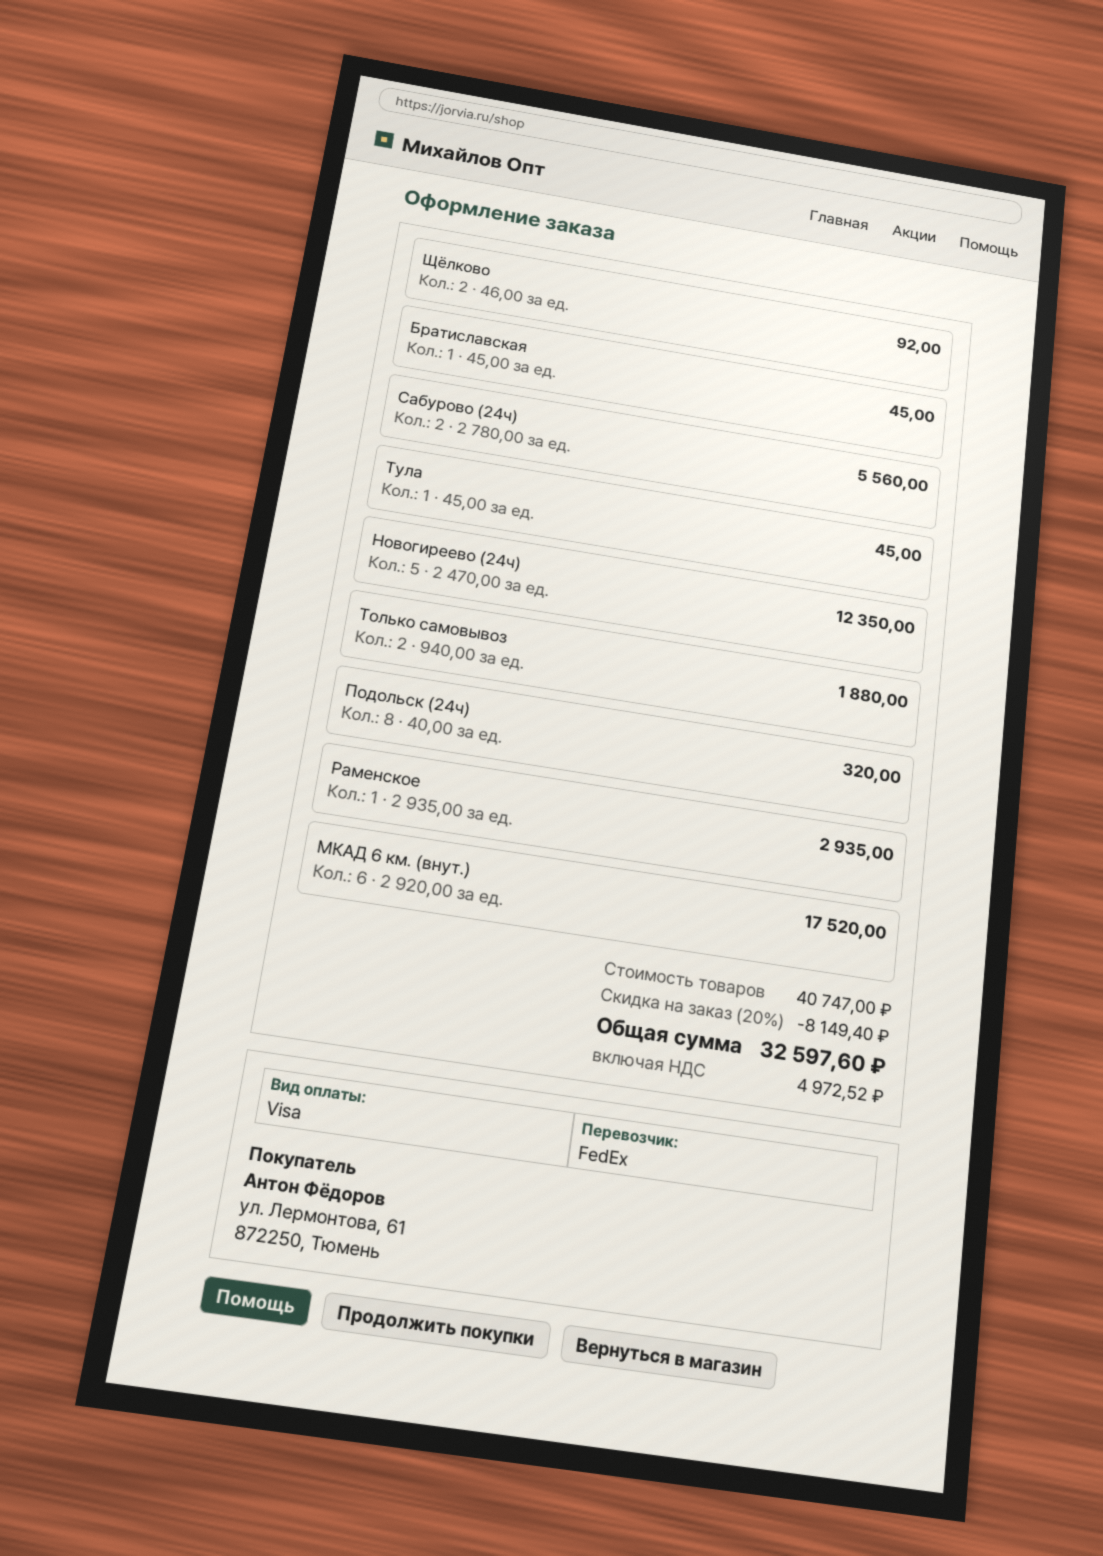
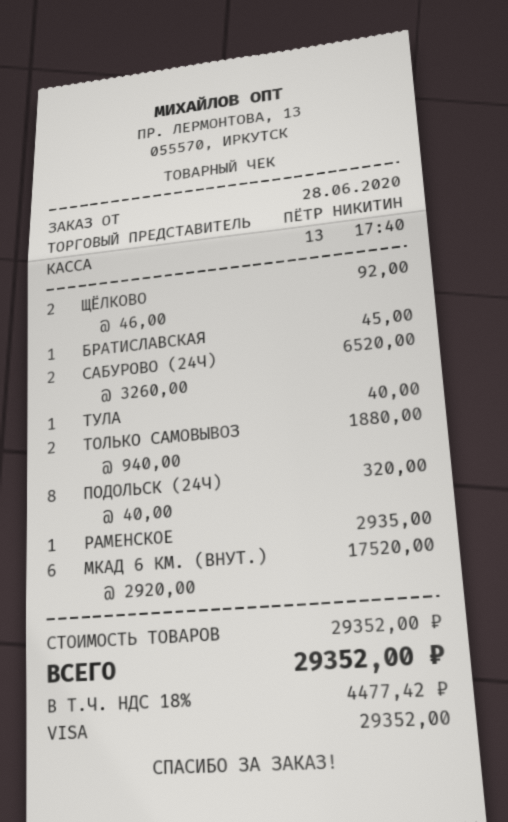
Сабурово (24ч): 2 x 2780.00 = 5560.00 -> 2 x 3260.00 = 6520.00
Тула: 1 x 45.00 = 45.00 -> 1 x 40.00 = 40.00
Новогиреево (24ч): 5 x 2470.00 = 12350.00 -> none
subtotal: 40747.00 -> 29352.00
discount: 20% = 8149.40 -> none
tax: 4972.52 -> 4477.42
total: 32597.60 -> 29352.00

